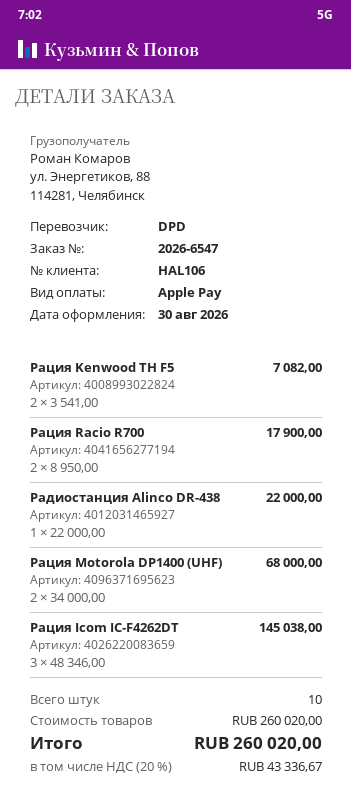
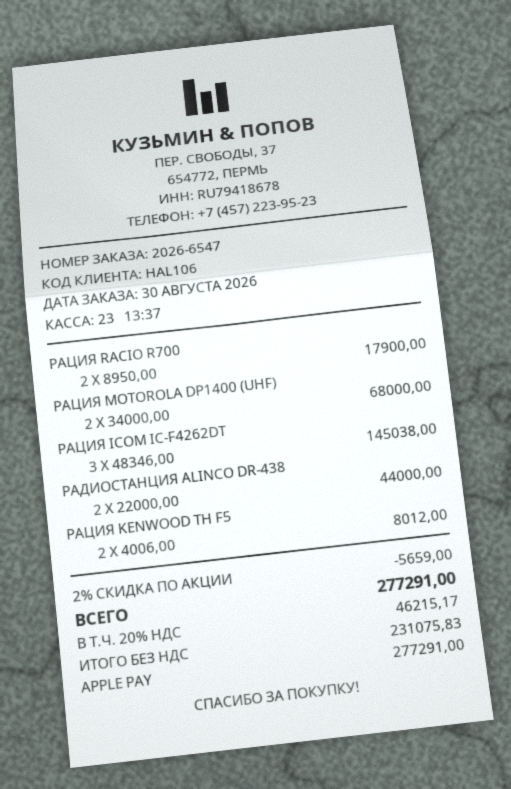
Рация Kenwood TH F5: 2 x 3541.00 = 7082.00 -> 2 x 4006.00 = 8012.00
Радиостанция Alinco DR-438: 1 x 22000.00 = 22000.00 -> 2 x 22000.00 = 44000.00
discount: none -> 2% = 5659.00
tax: 20% = 43336.67 -> 20% = 46215.17
total: 260020.00 -> 277291.00

